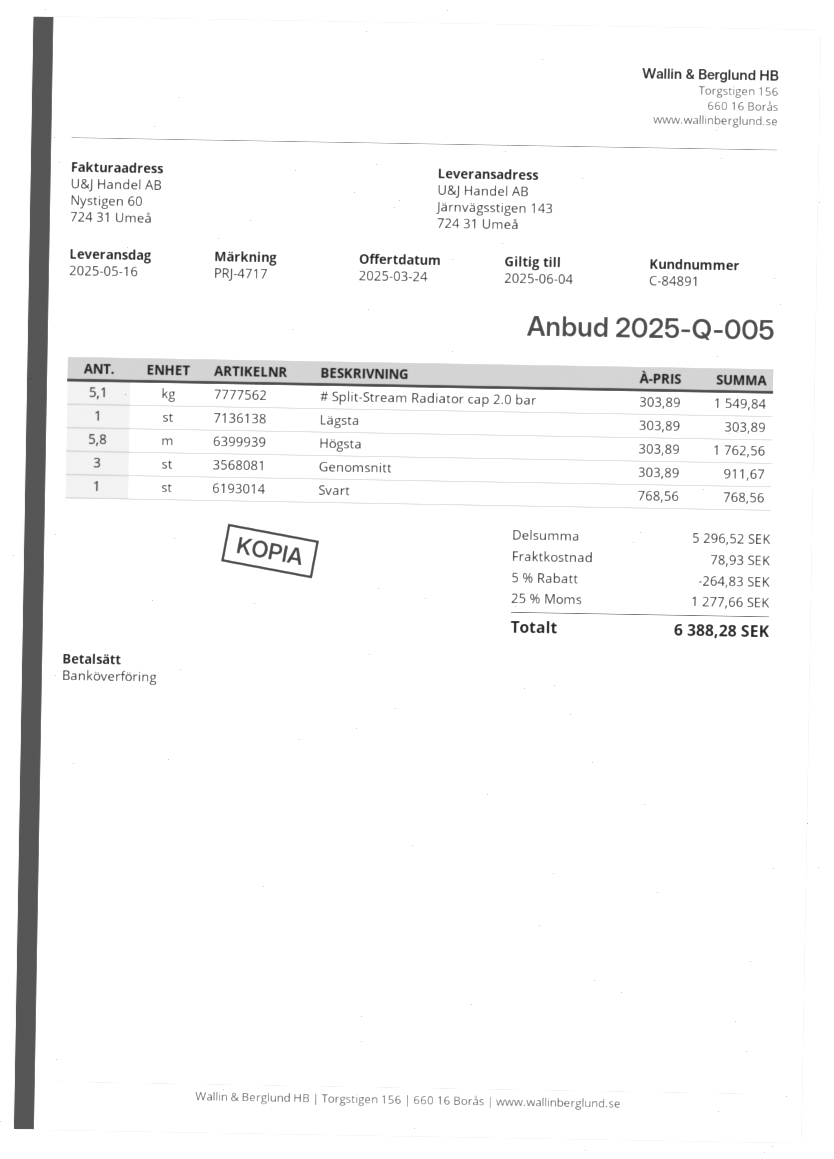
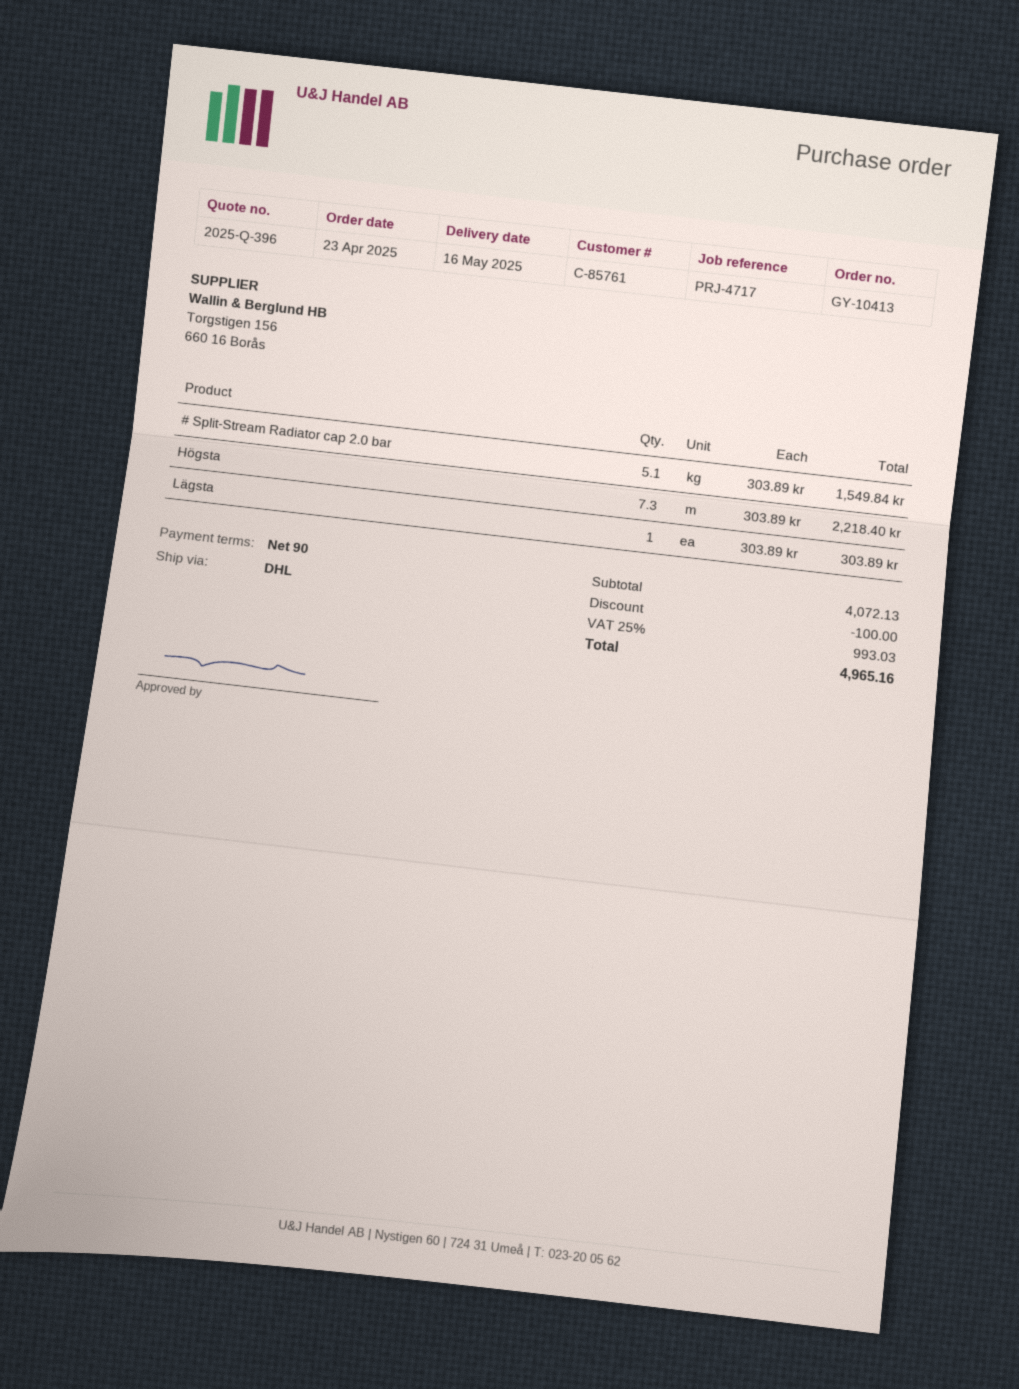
quote number: 2025-Q-005 -> 2025-Q-396
customer number: C-84891 -> C-85761
Högsta: 5.8 x 303.89 = 1762.56 -> 7.3 x 303.89 = 2218.40
Genomsnitt: 3 x 303.89 = 911.67 -> none
Svart: 1 x 768.56 = 768.56 -> none
subtotal: 5296.52 -> 4072.13
discount: 264.83 -> 100.00
shipping: 78.93 -> none
tax: 25% = 1277.66 -> 25% = 993.03
total: 6388.28 -> 4965.16

